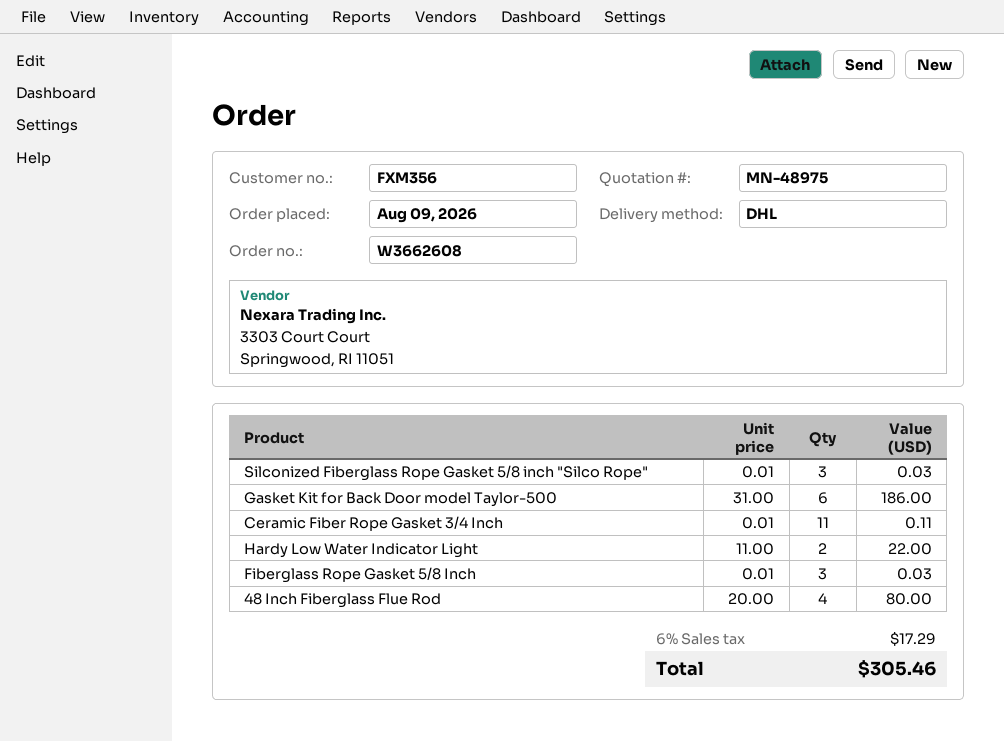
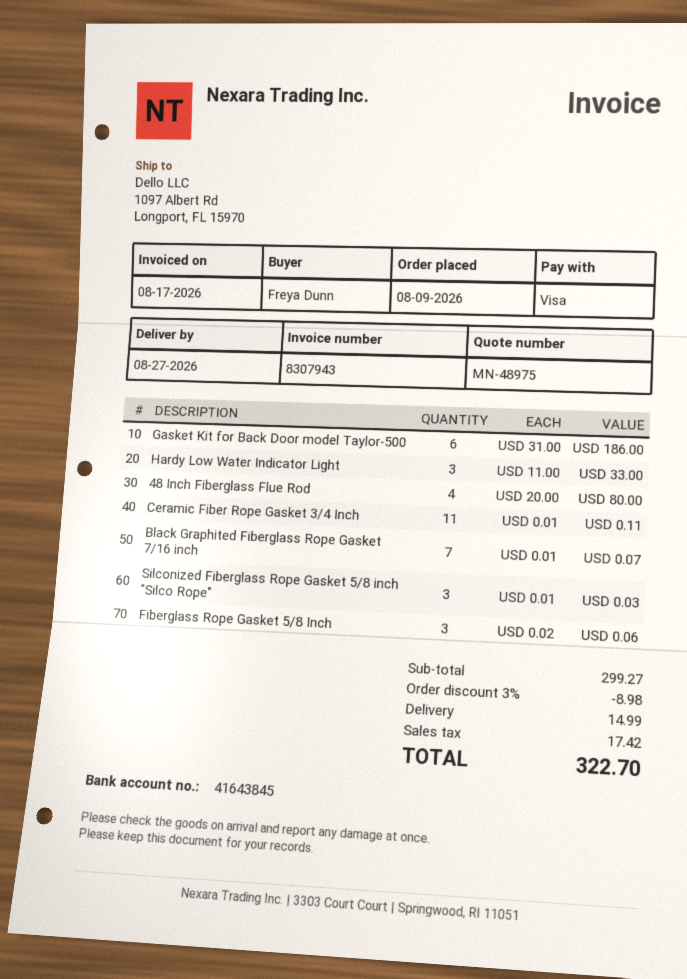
Hardy Low Water Indicator Light: 2 x 11.00 = 22.00 -> 3 x 11.00 = 33.00
Fiberglass Rope Gasket 5/8 Inch: 3 x 0.01 = 0.03 -> 3 x 0.02 = 0.06
Black Graphited Fiberglass Rope Gasket 7/16 inch: none -> 7 x 0.01 = 0.07
discount: none -> 3% = 8.98
shipping: none -> 14.99
tax: 17.29 -> 17.42
total: 305.46 -> 322.70

